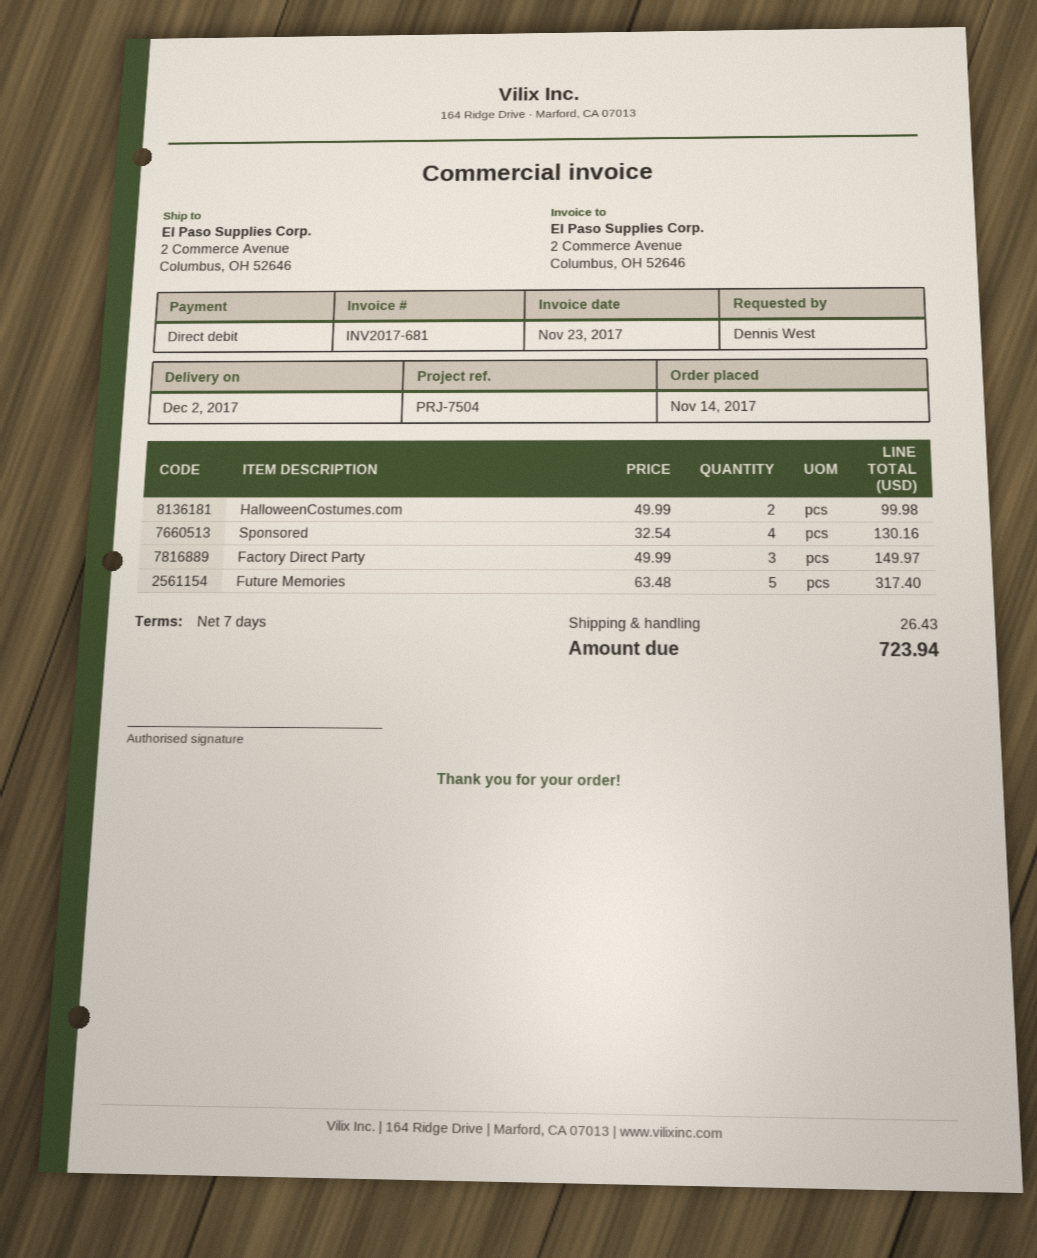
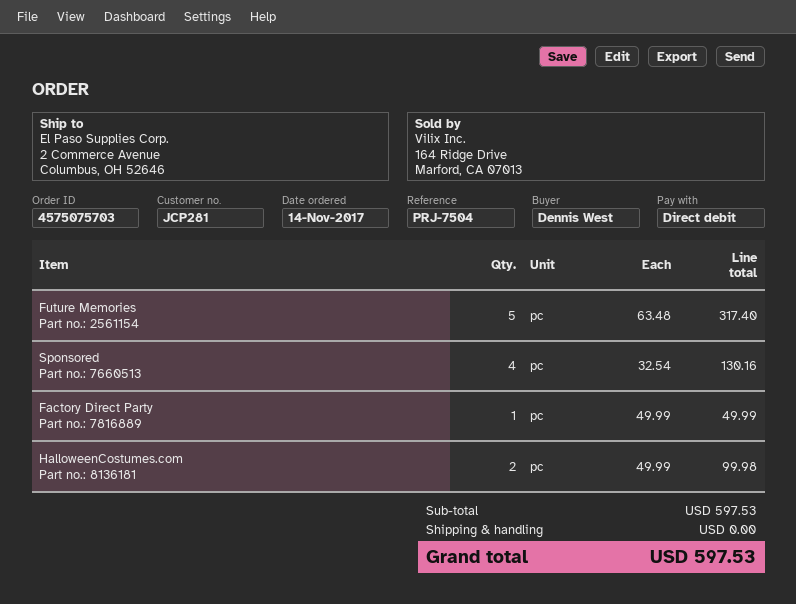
Factory Direct Party: 3 x 49.99 = 149.97 -> 1 x 49.99 = 49.99
shipping: 26.43 -> 0.00
total: 723.94 -> 597.53

